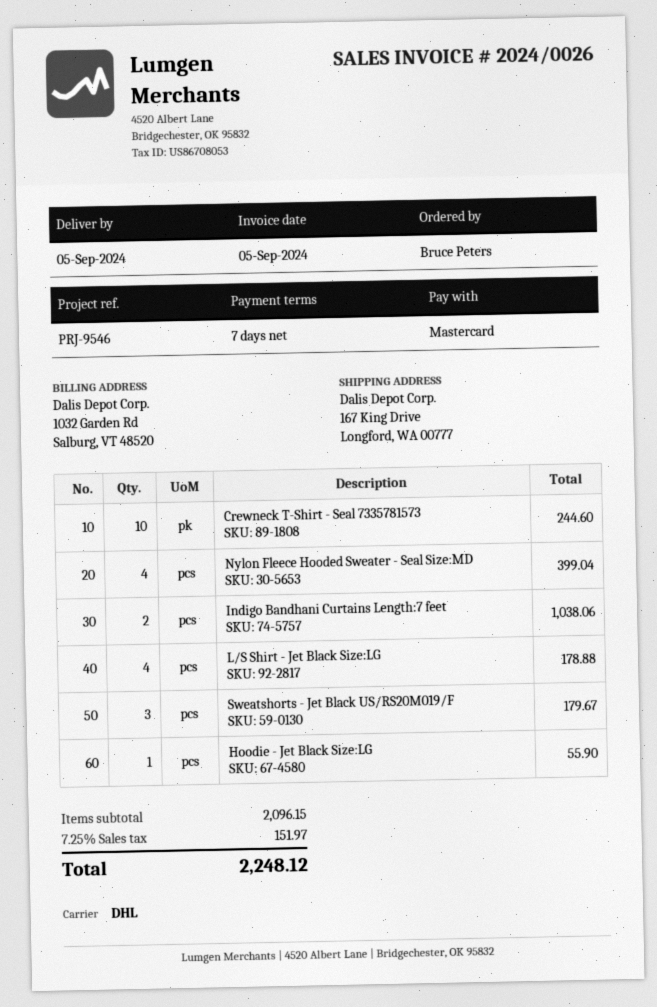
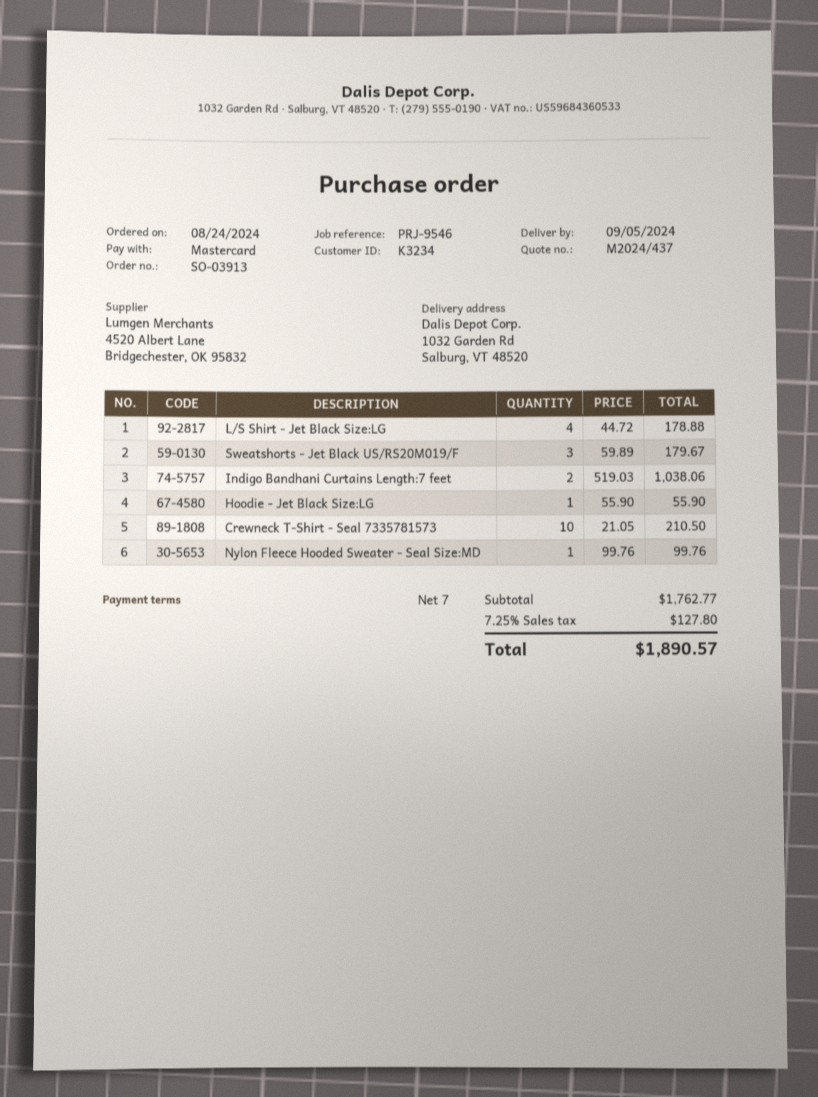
ship to: 167 King Drive, Longford, WA 00777 -> 1032 Garden Rd, Salburg, VT 48520
Crewneck T-Shirt - Seal 7335781573: 10 for 244.60 -> 10 for 210.50
Nylon Fleece Hooded Sweater - Seal Size:MD: 4 for 399.04 -> 1 for 99.76
subtotal: 2096.15 -> 1762.77
tax: 7.25% = 151.97 -> 7.25% = 127.80
total: 2248.12 -> 1890.57

